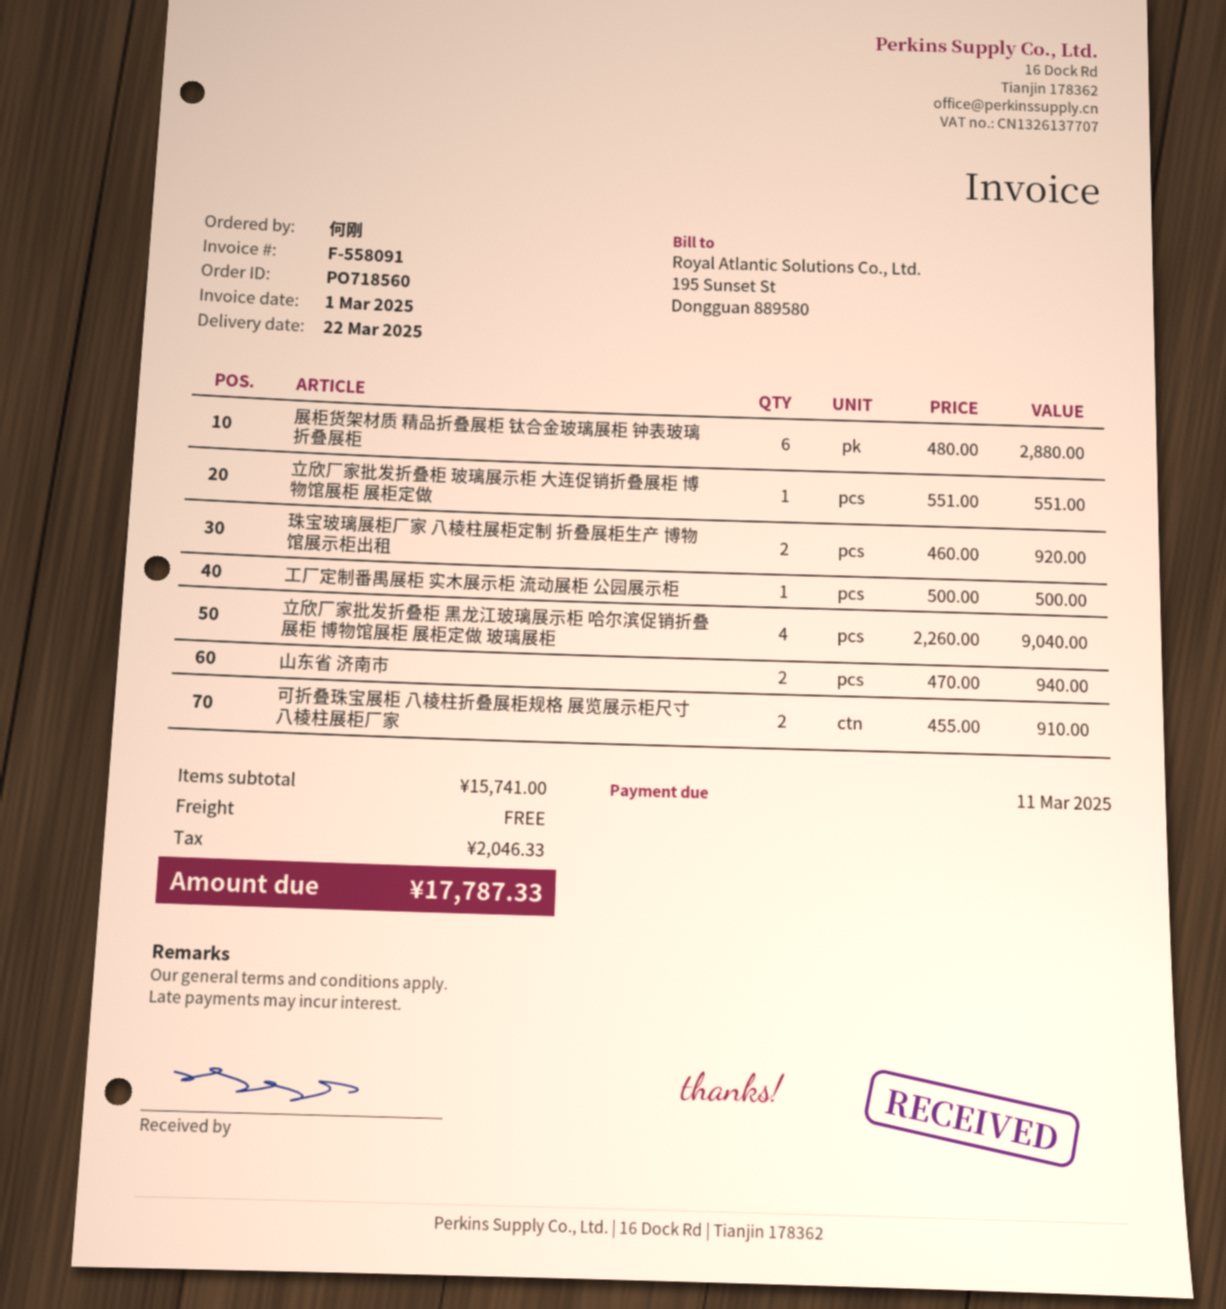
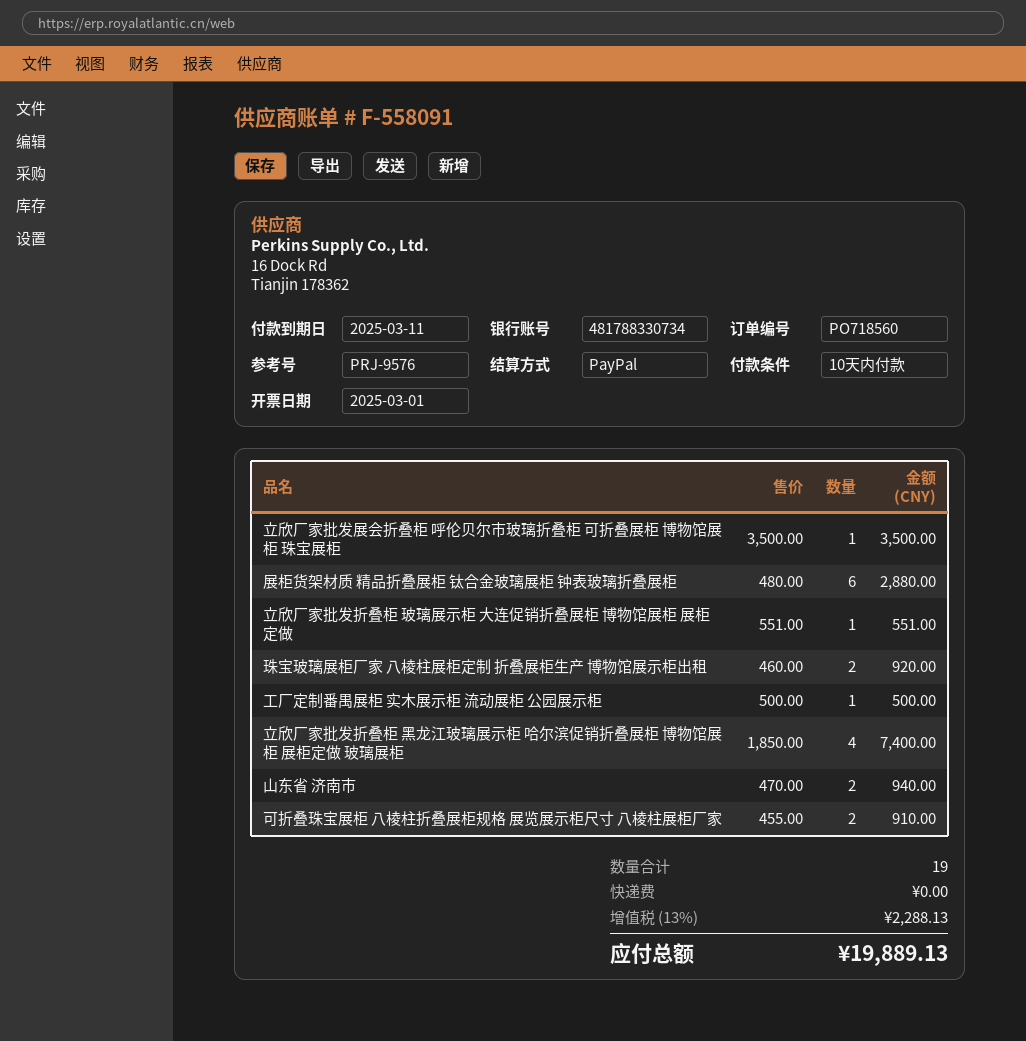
立欣厂家批发折叠柜 黑龙江玻璃展示柜 哈尔滨促销折叠展柜 博物馆展柜 展柜定做 玻璃展柜: 4 x 2260.00 = 9040.00 -> 4 x 1850.00 = 7400.00
立欣厂家批发展会折叠柜 呼伦贝尔市玻璃折叠柜 可折叠展柜 博物馆展柜 珠宝展柜: none -> 1 x 3500.00 = 3500.00
tax: 2046.33 -> 2288.13
total: 17787.33 -> 19889.13

